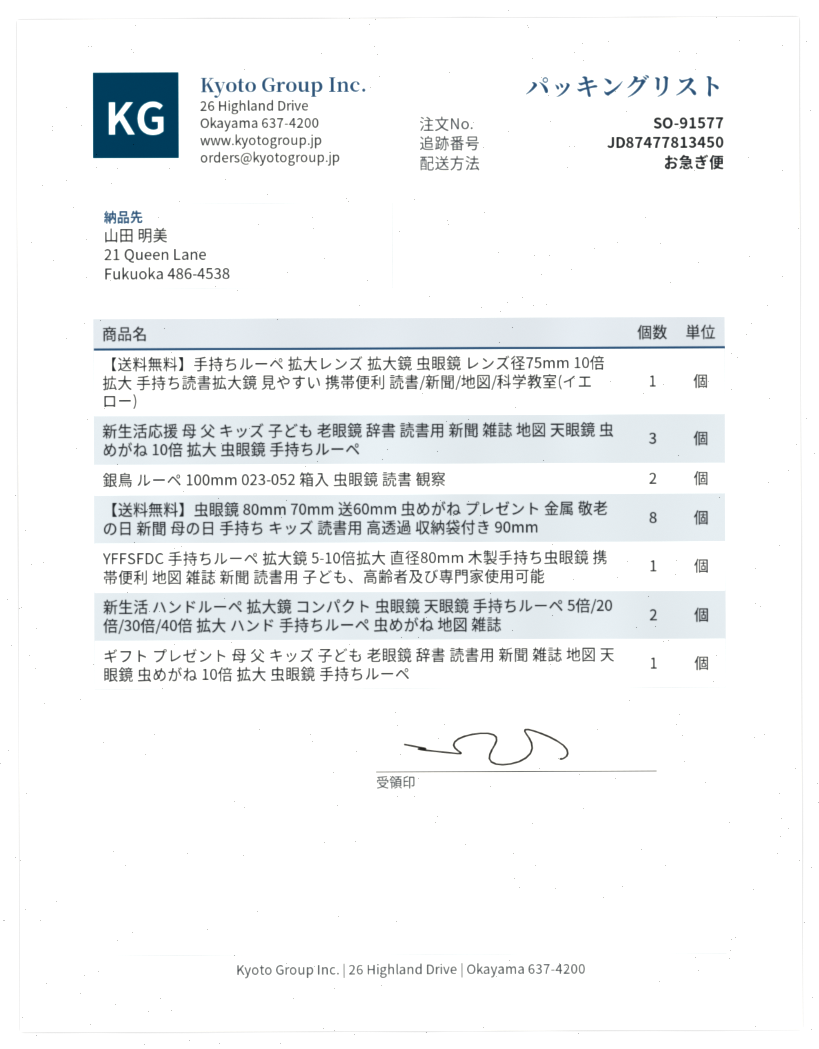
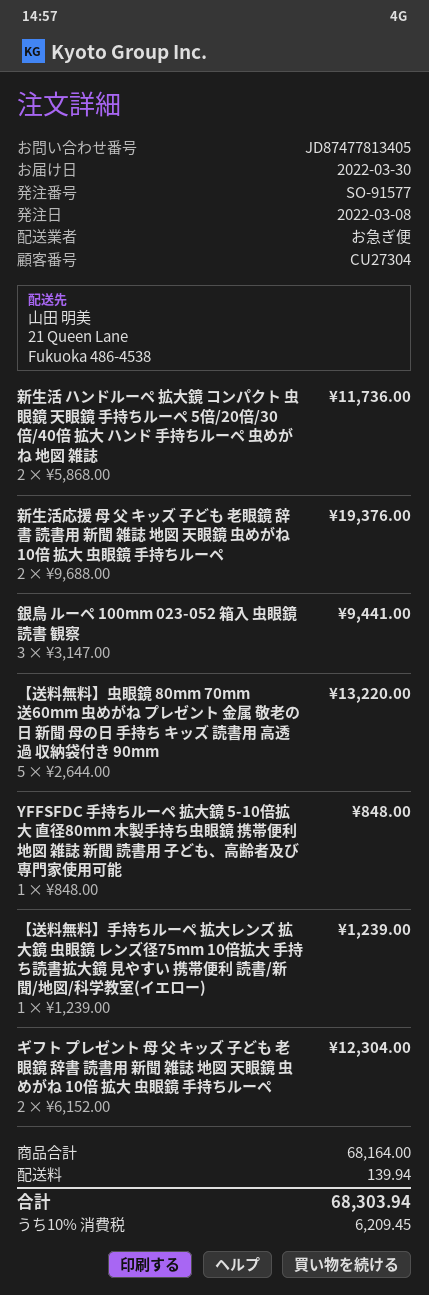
tracking number: JD87477813450 -> JD87477813405
新生活応援 母 父 キッズ 子ども 老眼鏡 辞書 読書用 新聞 雑誌 地図 天眼鏡 虫めがね 10倍 拡大 虫眼鏡 手持ちルーペ: 3 -> 2
銀鳥 ルーペ 100mm 023-052 箱入 虫眼鏡 読書 観察: 2 -> 3
【送料無料】虫眼鏡 80mm 70mm 送60mm 虫めがね プレゼント 金属 敬老の日 新聞 母の日 手持ち キッズ 読書用 高透過 収納袋付き 90mm: 8 -> 5
ギフト プレゼント 母 父 キッズ 子ども 老眼鏡 辞書 読書用 新聞 雑誌 地図 天眼鏡 虫めがね 10倍 拡大 虫眼鏡 手持ちルーペ: 1 -> 2

